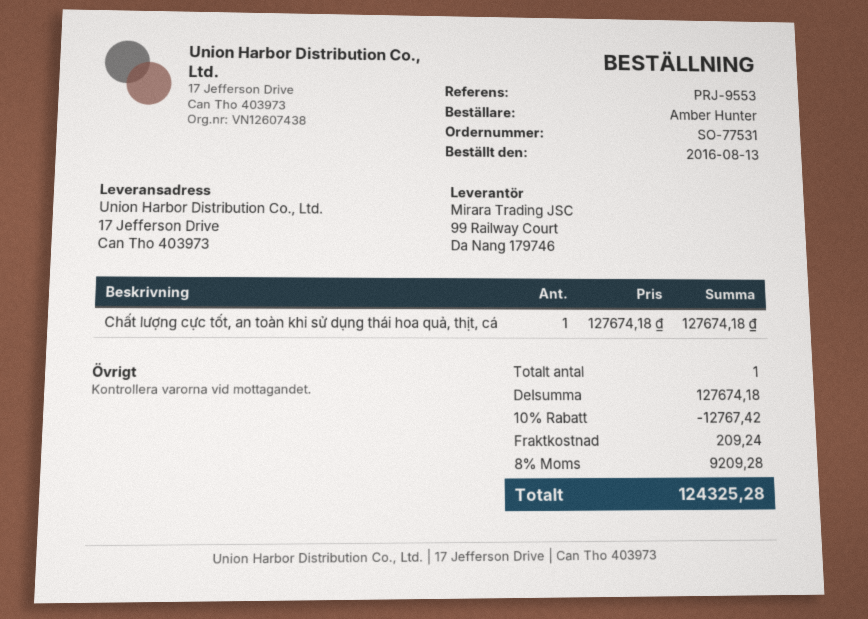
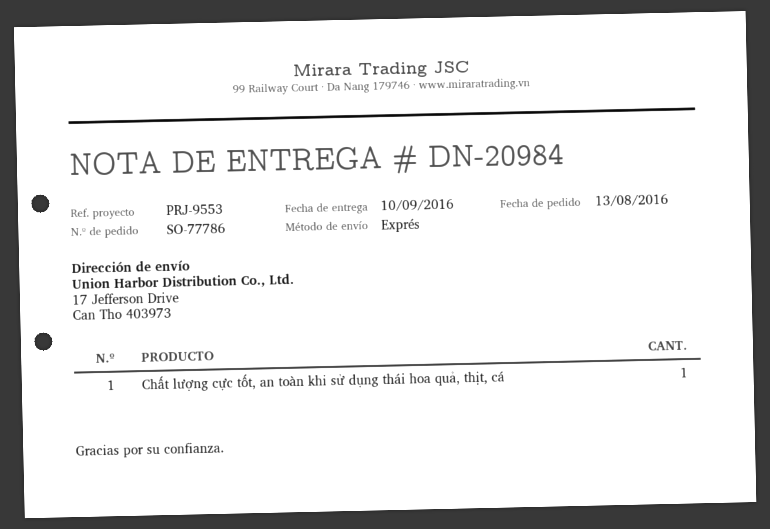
order number: SO-77531 -> SO-77786

